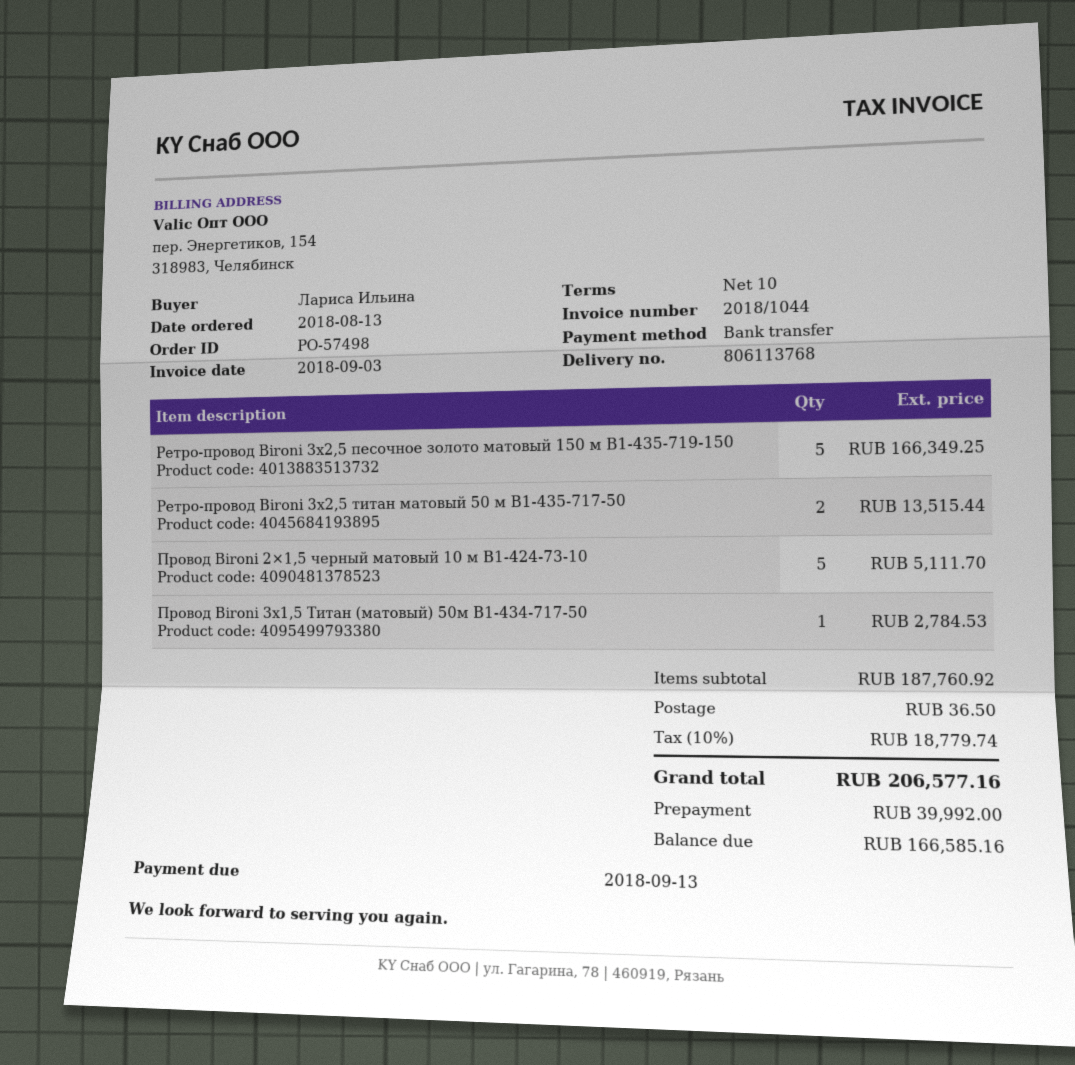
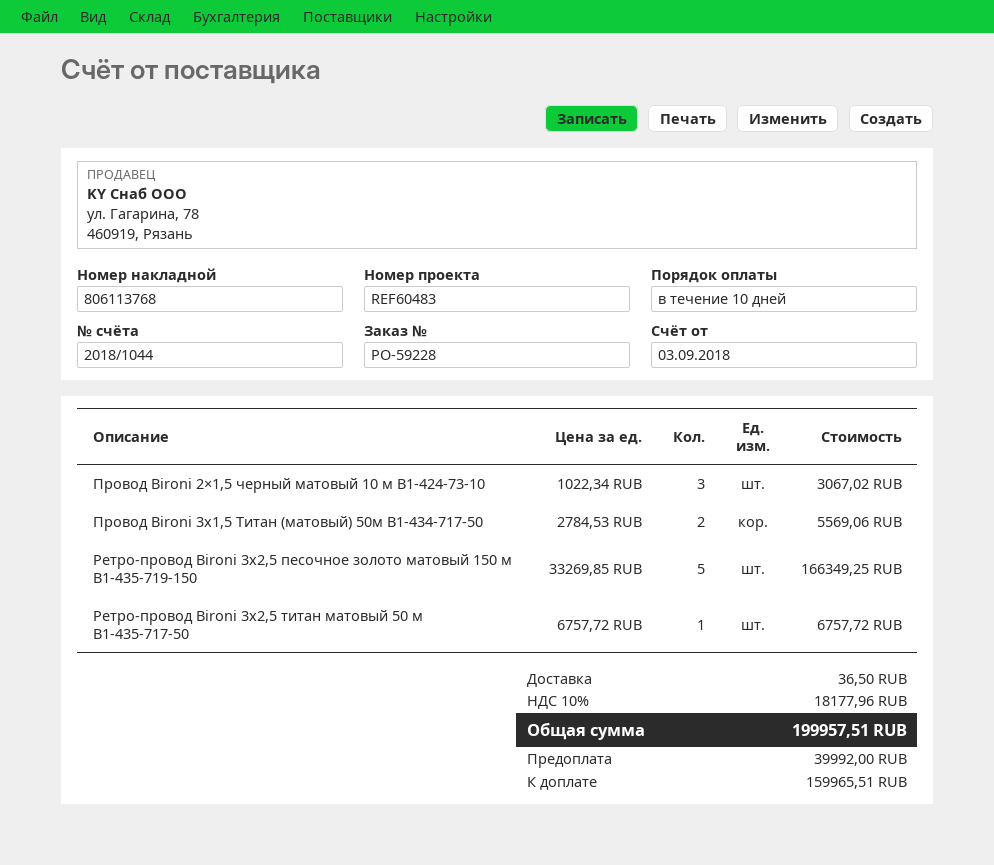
order number: PO-57498 -> PO-59228
Ретро-провод Bironi 3x2,5 титан матовый 50 м B1-435-717-50: 2 for 13515.44 -> 1 for 6757.72
Провод Bironi 2×1,5 черный матовый 10 м B1-424-73-10: 5 for 5111.70 -> 3 for 3067.02
Провод Bironi 3x1,5 Титан (матовый) 50м B1-434-717-50: 1 for 2784.53 -> 2 for 5569.06
tax: 10% = 18779.74 -> 10% = 18177.96
total: 206577.16 -> 199957.51
balance: 166585.16 -> 159965.51

